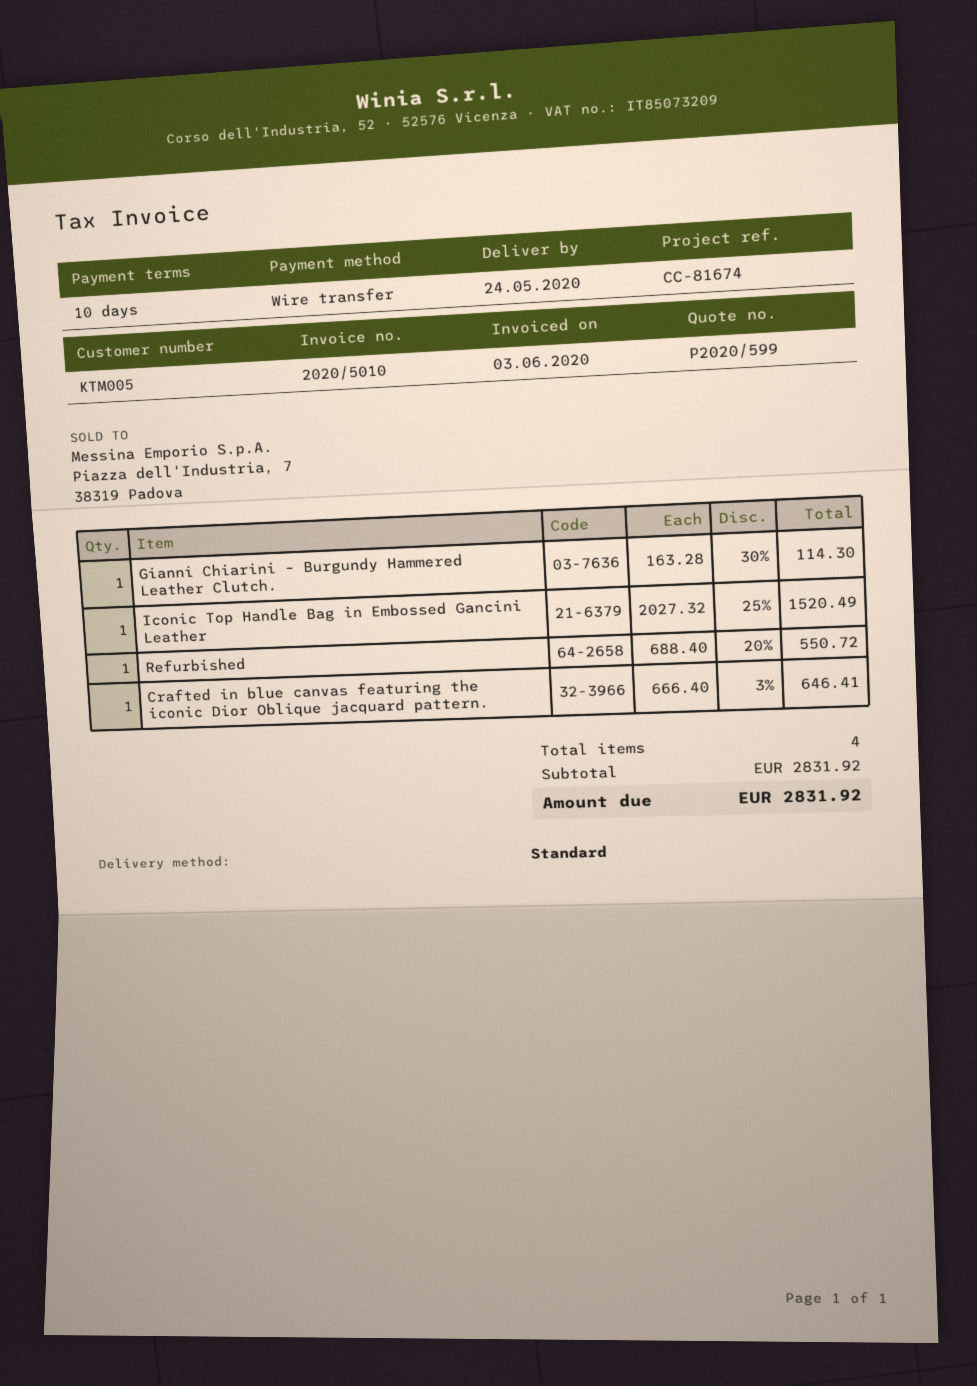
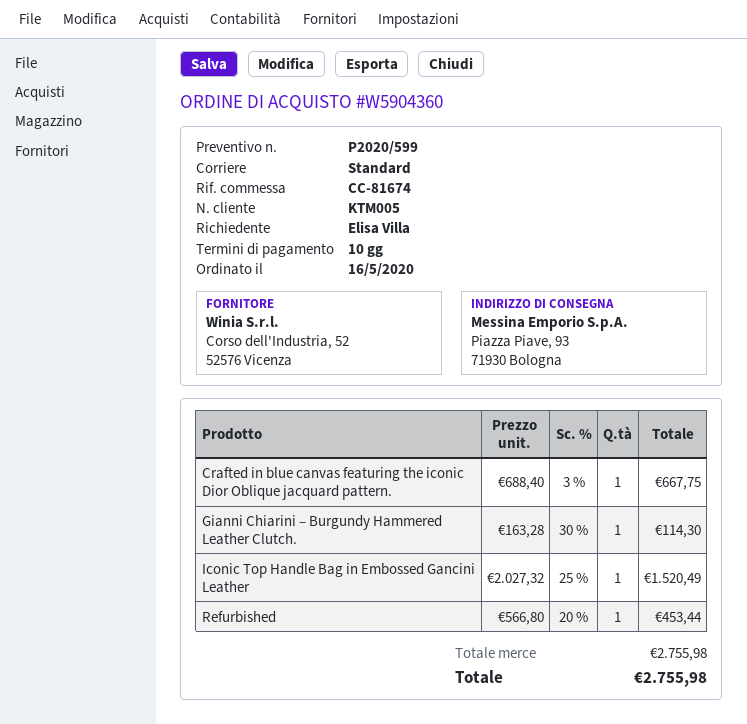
Refurbished: 1 x 688.40 - 20% = 550.72 -> 1 x 566.80 - 20% = 453.44
Crafted in blue canvas featuring the iconic Dior Oblique jacquard pattern.: 1 x 666.40 - 3% = 646.41 -> 1 x 688.40 - 3% = 667.75
subtotal: 2831.92 -> 2755.98
total: 2831.92 -> 2755.98

